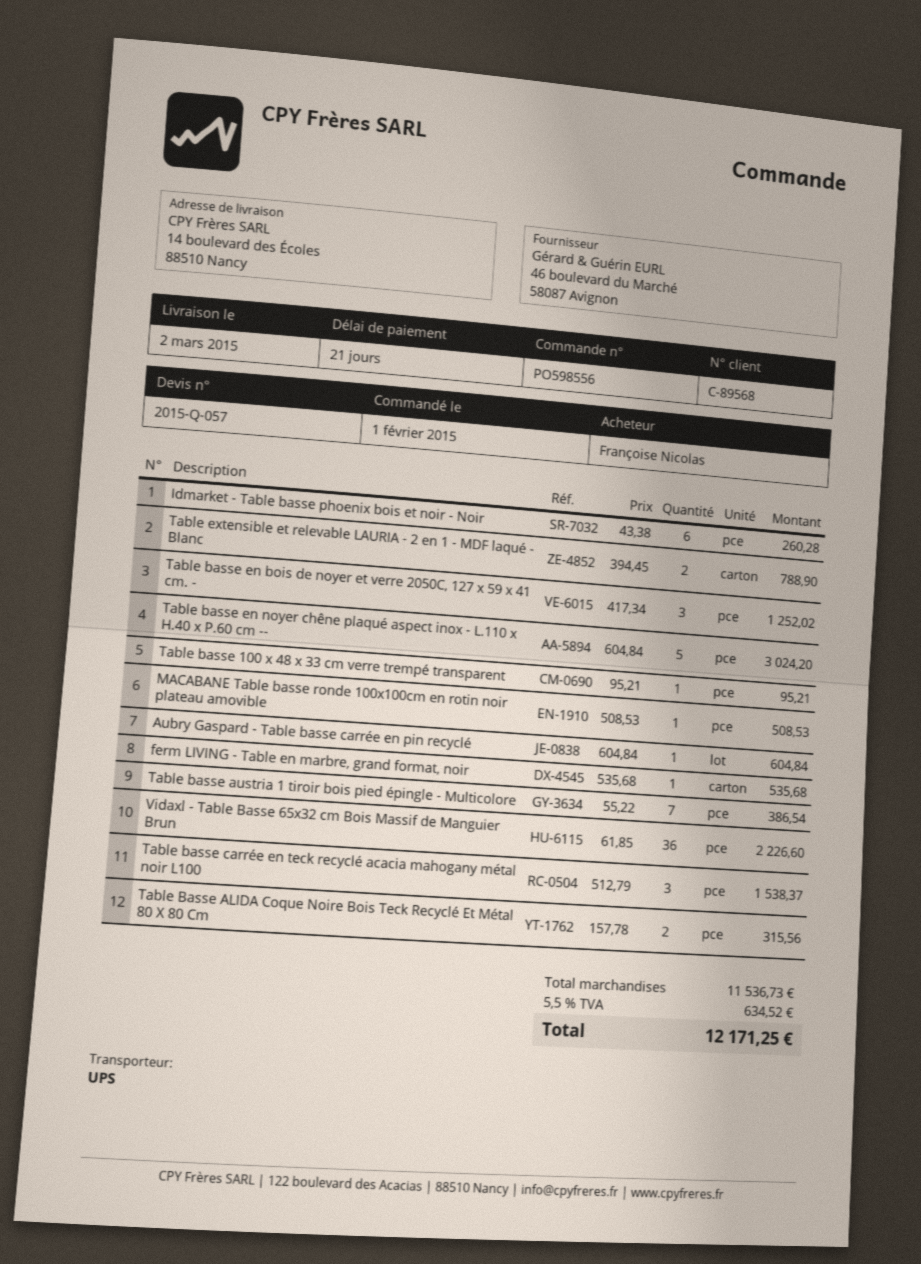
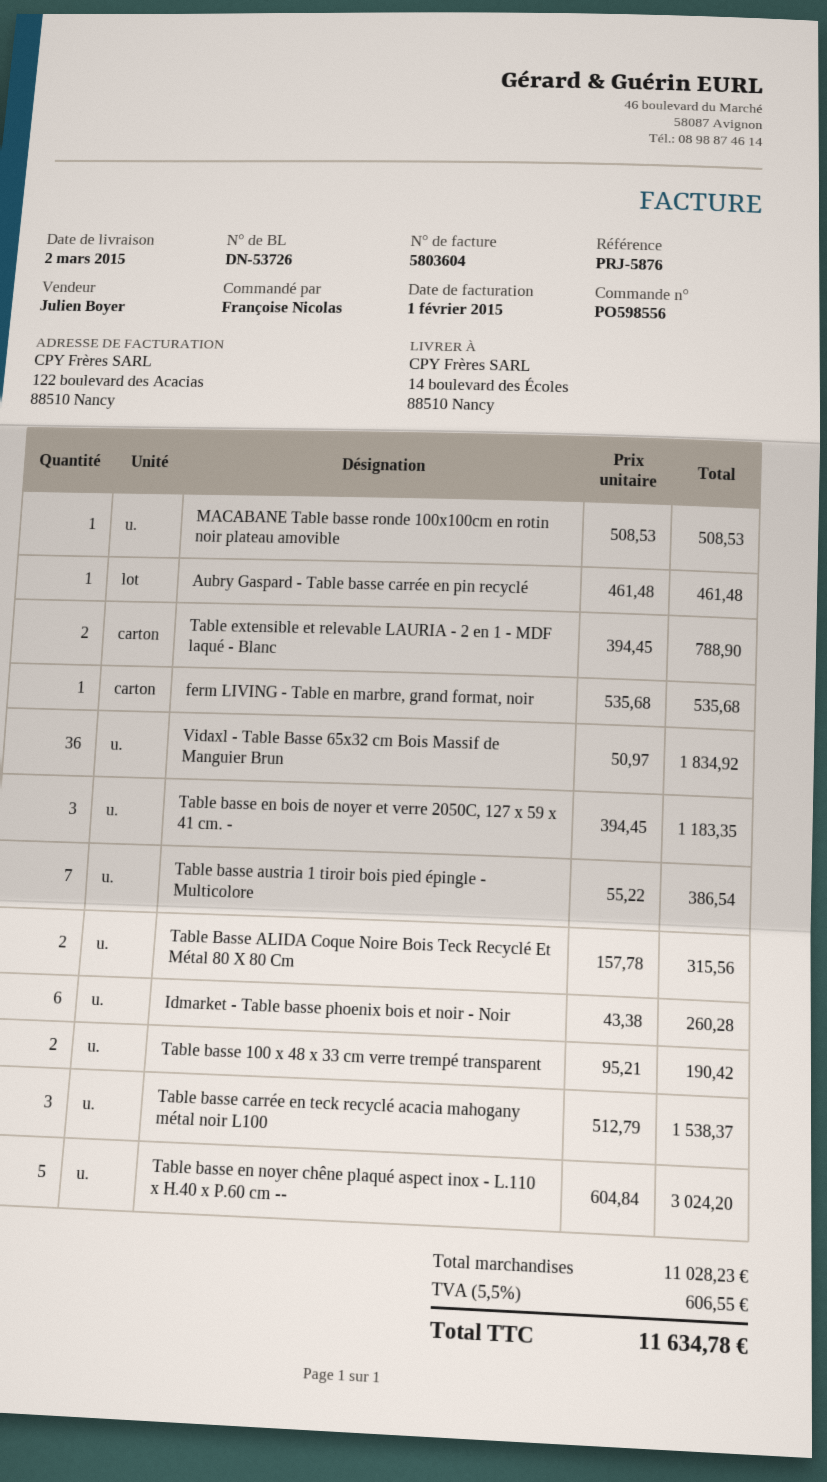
Table basse en bois de noyer et verre 2050C, 127 x 59 x 41 cm. -: 3 x 417.34 = 1252.02 -> 3 x 394.45 = 1183.35
Table basse 100 x 48 x 33 cm verre trempé transparent: 1 x 95.21 = 95.21 -> 2 x 95.21 = 190.42
Aubry Gaspard - Table basse carrée en pin recyclé: 1 x 604.84 = 604.84 -> 1 x 461.48 = 461.48
Vidaxl - Table Basse 65x32 cm Bois Massif de Manguier Brun: 36 x 61.85 = 2226.60 -> 36 x 50.97 = 1834.92
subtotal: 11536.73 -> 11028.23
tax: 5.5% = 634.52 -> 5.5% = 606.55
total: 12171.25 -> 11634.78

